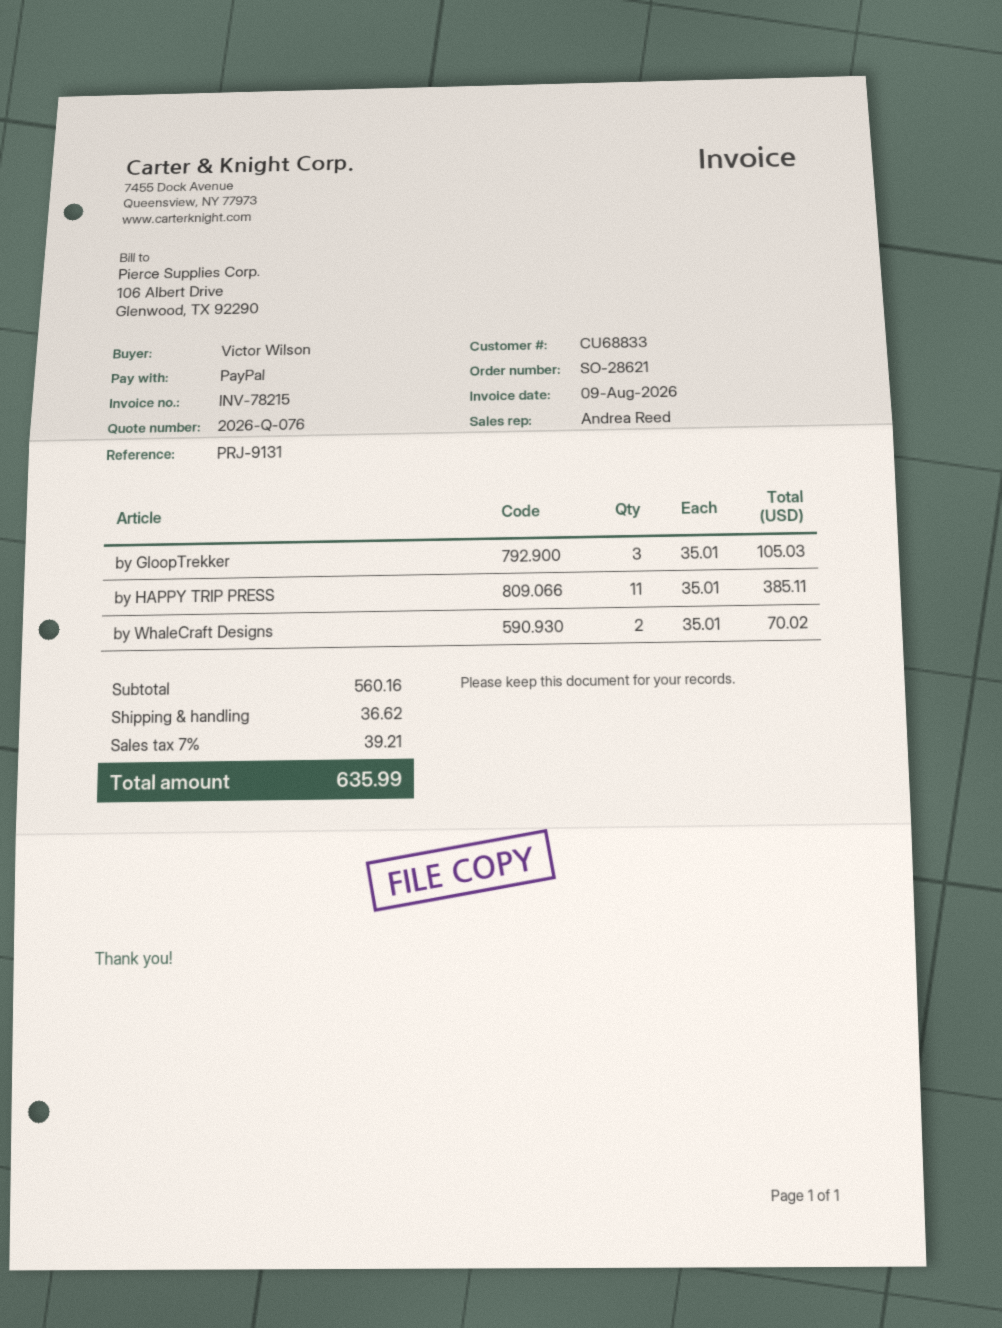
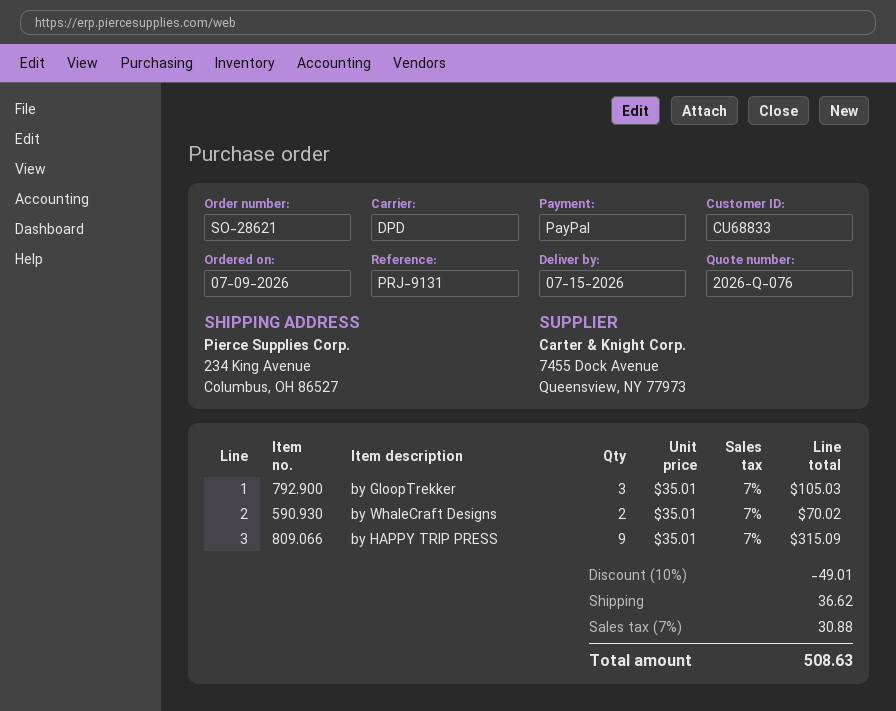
by HAPPY TRIP PRESS: 11 x 35.01 = 385.11 -> 9 x 35.01 = 315.09
discount: none -> 10% = 49.01
tax: 7% = 39.21 -> 7% = 30.88
total: 635.99 -> 508.63

